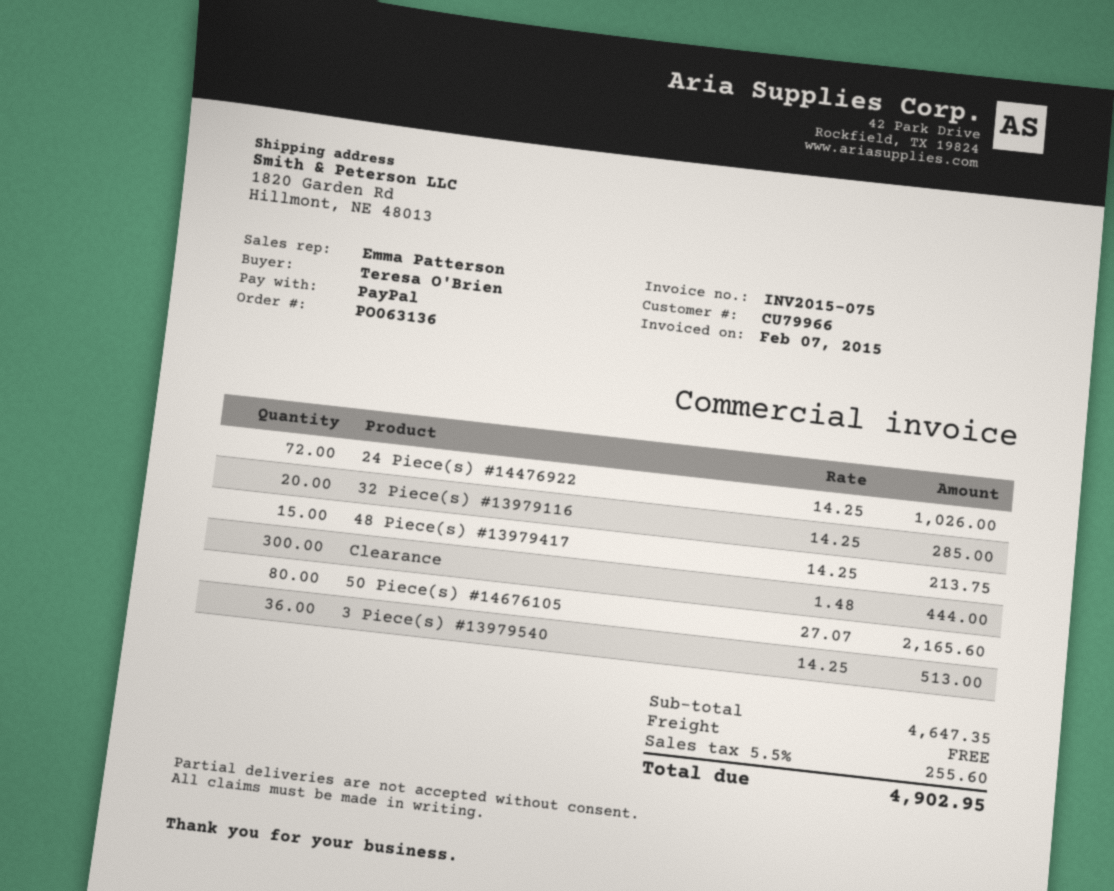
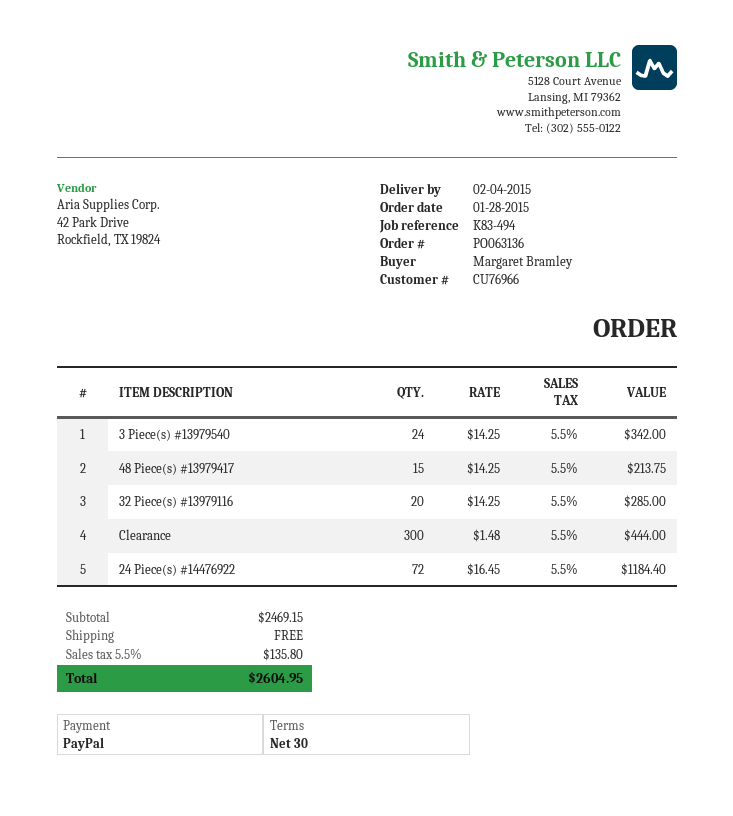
customer number: CU79966 -> CU76966
ordered by: Teresa O'Brien -> Margaret Bramley
24 Piece(s) #14476922: 72 x 14.25 = 1026.00 -> 72 x 16.45 = 1184.40
50 Piece(s) #14676105: 80 x 27.07 = 2165.60 -> none
3 Piece(s) #13979540: 36 x 14.25 = 513.00 -> 24 x 14.25 = 342.00
subtotal: 4647.35 -> 2469.15
tax: 5.5% = 255.60 -> 5.5% = 135.80
total: 4902.95 -> 2604.95

